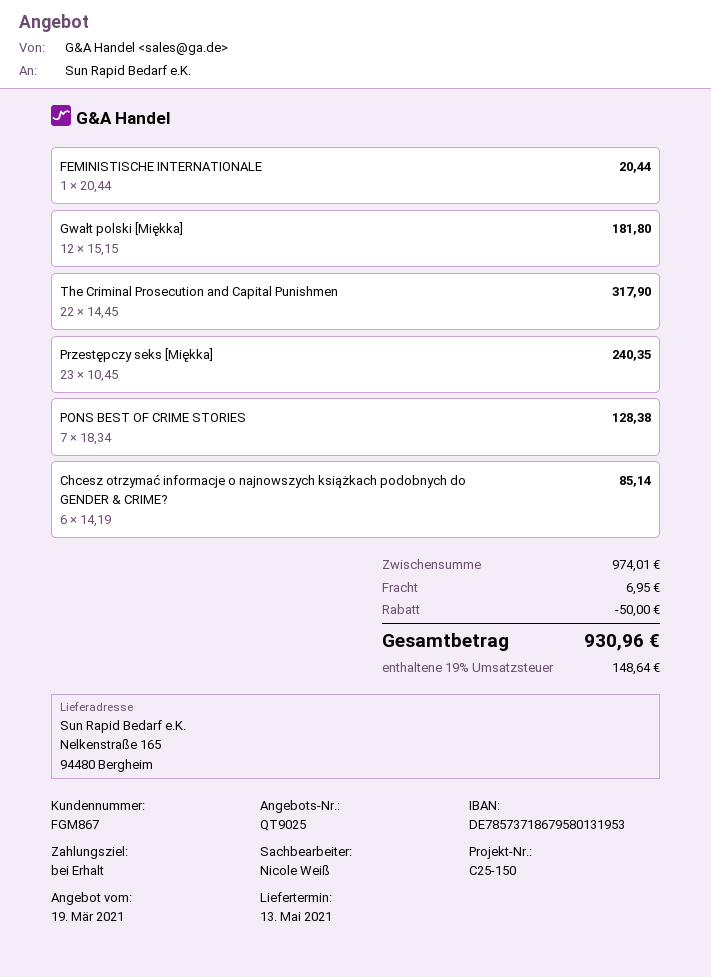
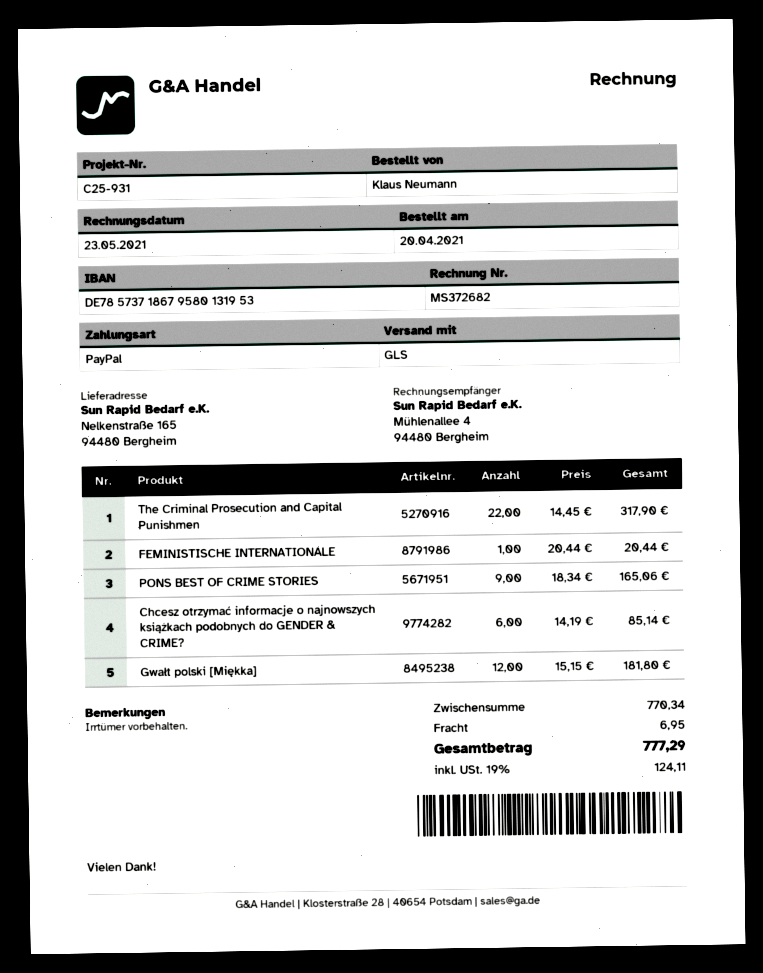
reference: C25-150 -> C25-931
Przestępczy seks [Miękka]: 23 x 10.45 = 240.35 -> none
PONS BEST OF CRIME STORIES: 7 x 18.34 = 128.38 -> 9 x 18.34 = 165.06
subtotal: 974.01 -> 770.34
discount: 50.00 -> none
tax: 19% = 148.64 -> 19% = 124.11
total: 930.96 -> 777.29

